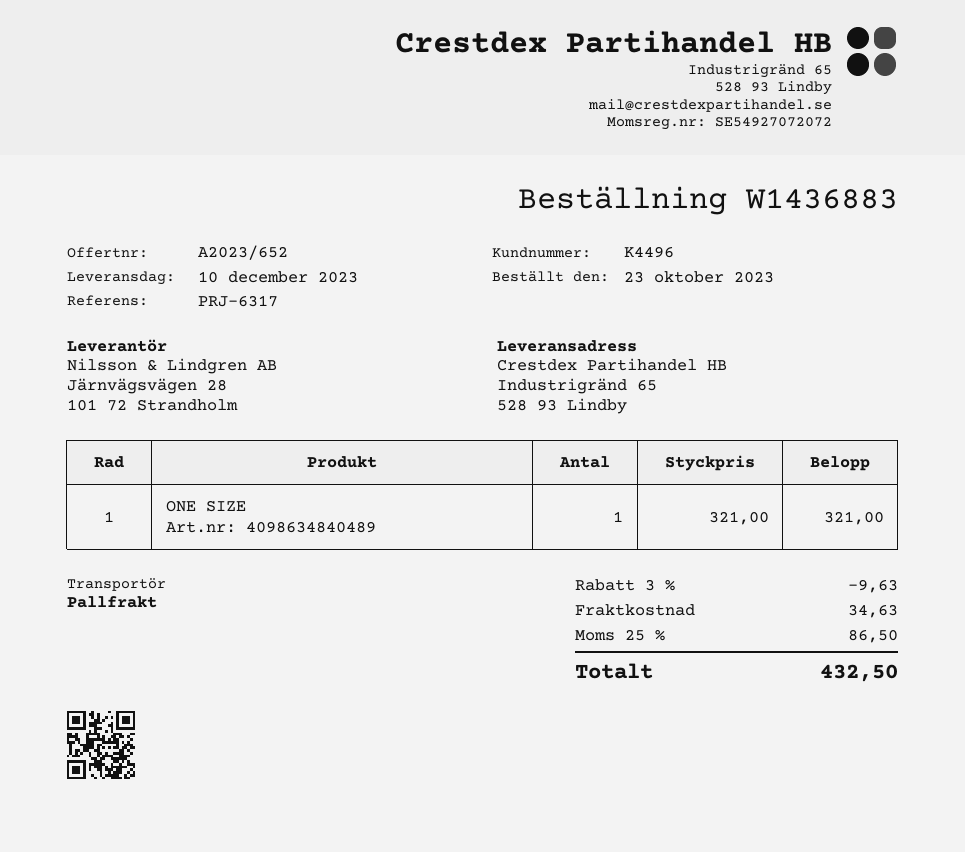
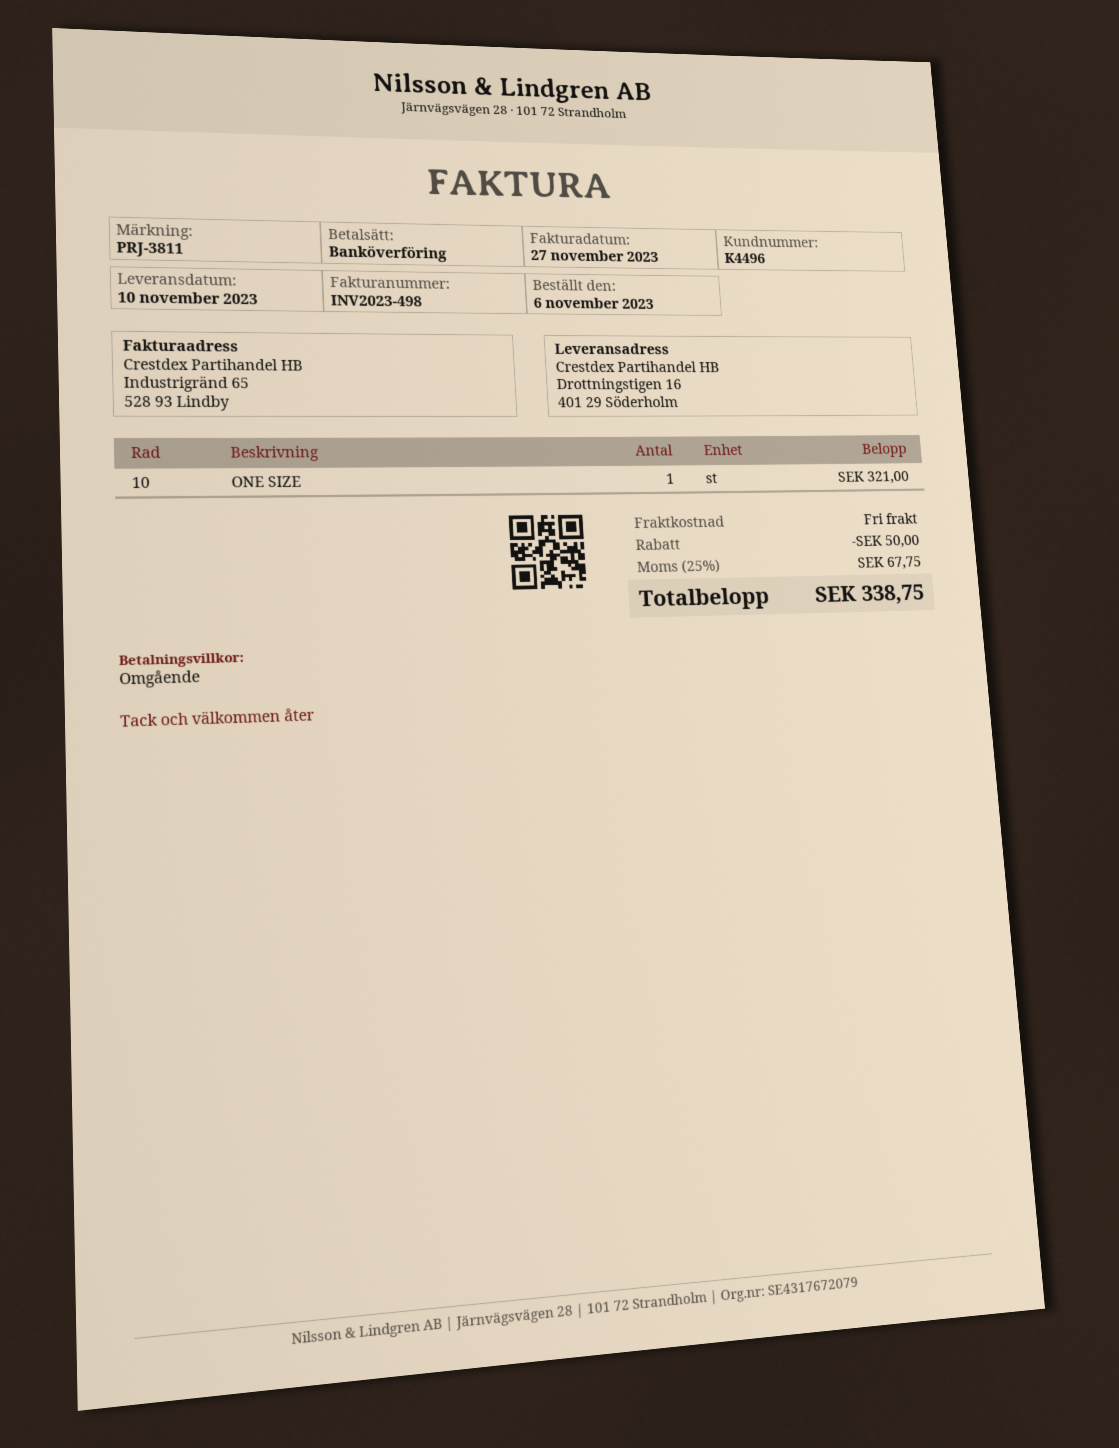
order date: 2023-10-23 -> 2023-11-06
delivery date: 2023-12-10 -> 2023-11-10
reference: PRJ-6317 -> PRJ-3811
ship to: Industrigränd 65, 528 93 Lindby -> Drottningstigen 16, 401 29 Söderholm
discount: 9.63 -> 50.00
shipping: 34.63 -> 0.00
tax: 25% = 86.50 -> 25% = 67.75
total: 432.50 -> 338.75

